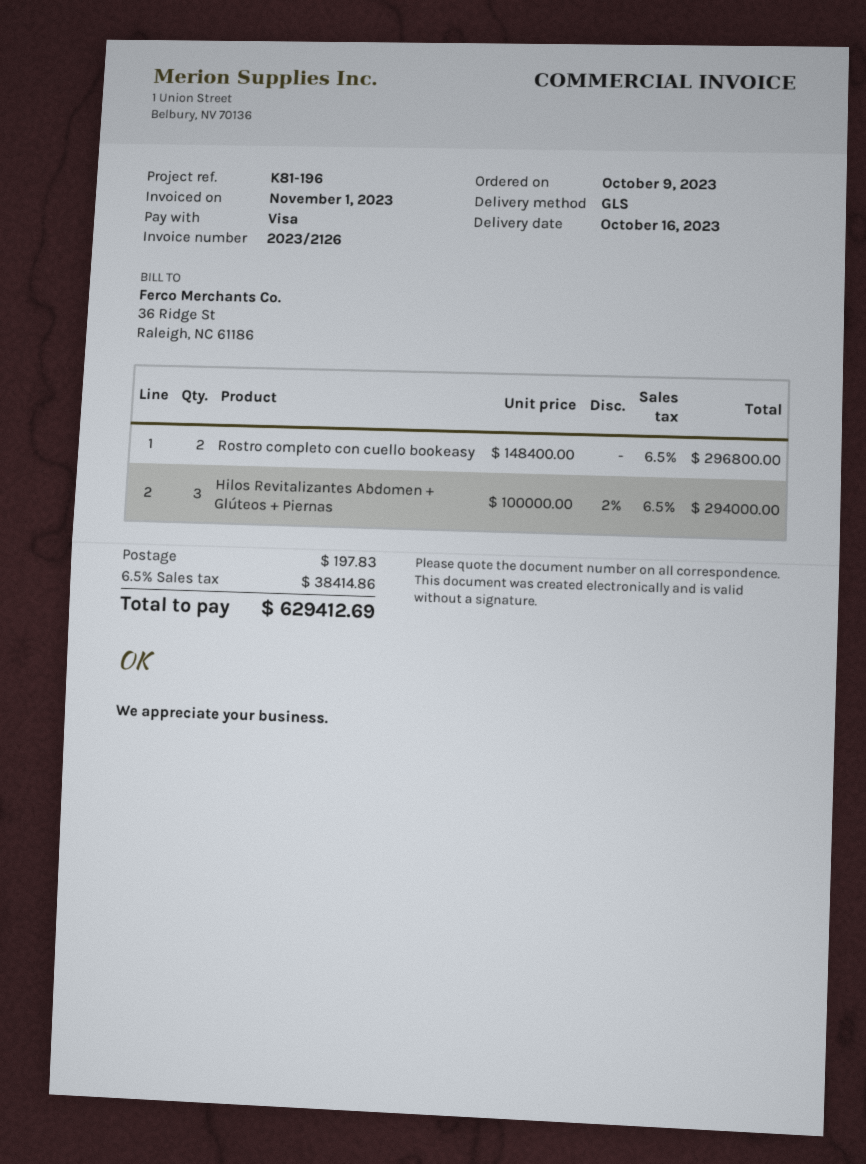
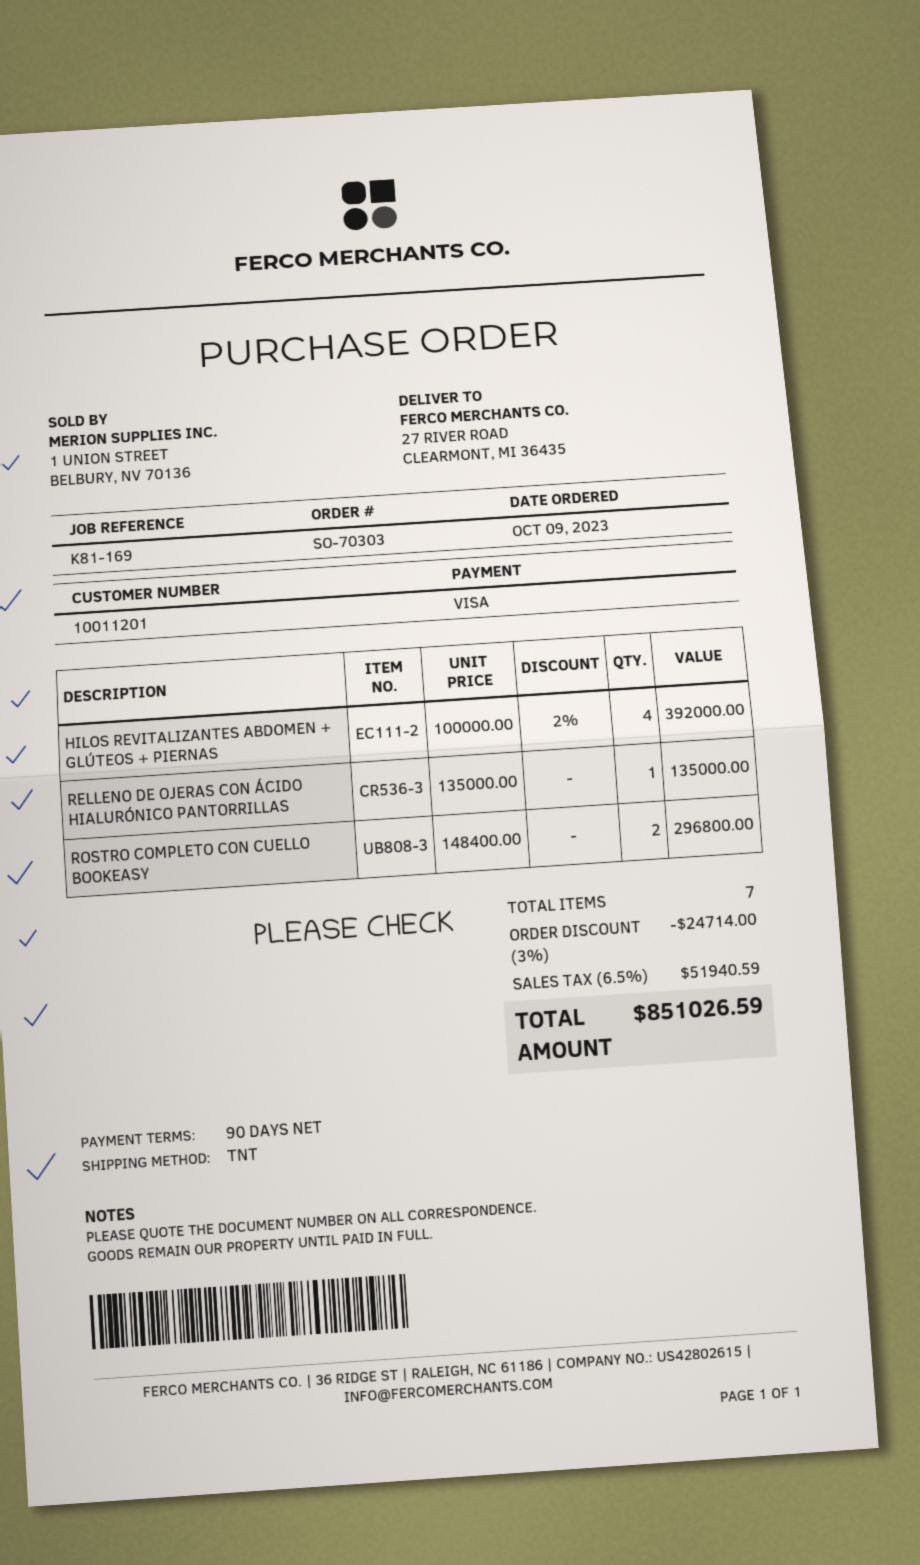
reference: K81-196 -> K81-169
shipping method: GLS -> TNT
Hilos Revitalizantes Abdomen + Glúteos + Piernas: 3 x 100000.00 - 2% = 294000.00 -> 4 x 100000.00 - 2% = 392000.00
RELLENO DE OJERAS CON ÁCIDO HIALURÓNICO PANTORRILLAS: none -> 1 x 135000.00 = 135000.00
discount: none -> 3% = 24714.00
shipping: 197.83 -> none
tax: 6.5% = 38414.86 -> 6.5% = 51940.59
total: 629412.69 -> 851026.59

